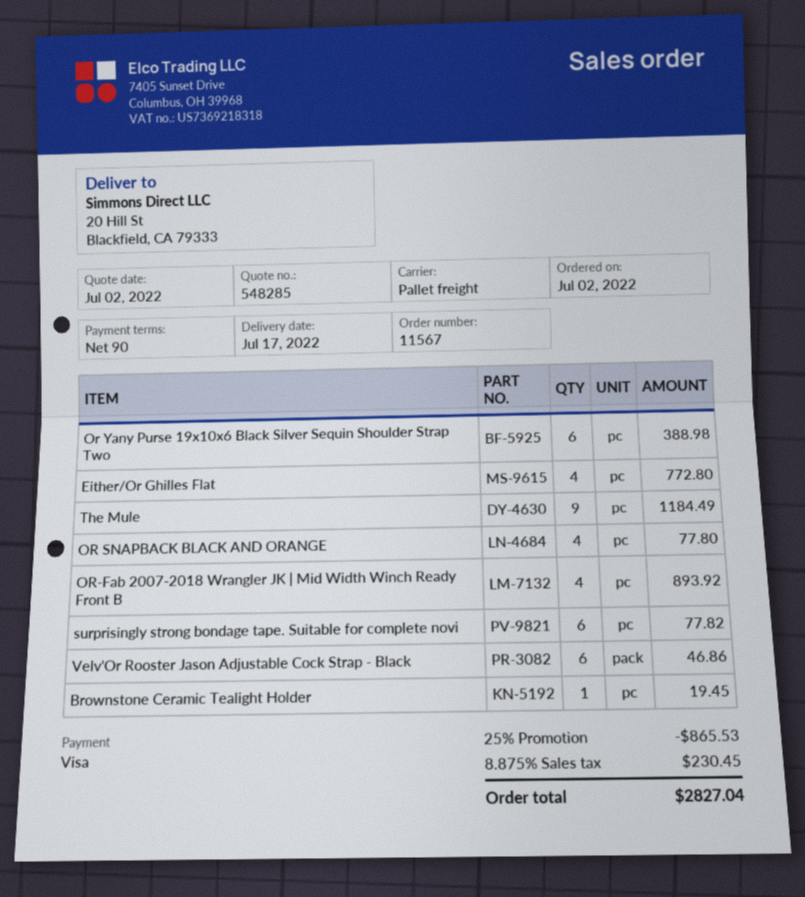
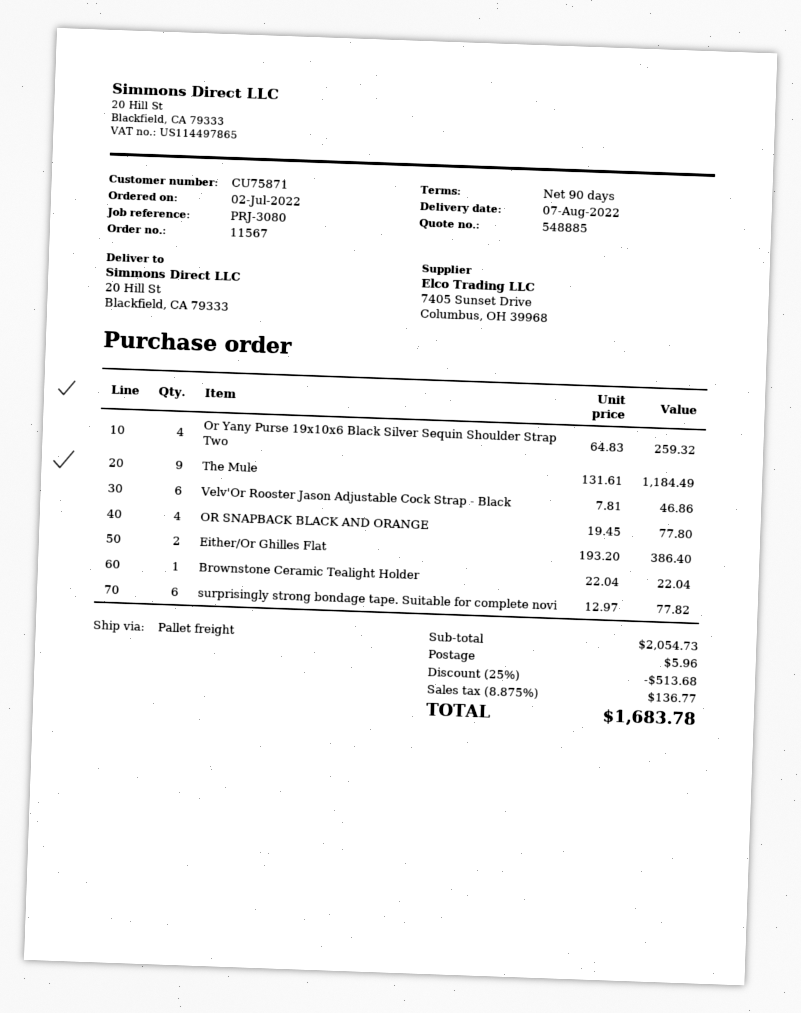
quote number: 548285 -> 548885
delivery date: 2022-07-17 -> 2022-08-07
Or Yany Purse 19x10x6 Black Silver Sequin Shoulder Strap Two: 6 for 388.98 -> 4 for 259.32
Either/Or Ghilles Flat: 4 for 772.80 -> 2 for 386.40
OR-Fab 2007-2018 Wrangler JK | Mid Width Winch Ready Front B: 4 for 893.92 -> none
Brownstone Ceramic Tealight Holder: 1 for 19.45 -> 1 for 22.04
discount: 25% = 865.53 -> 25% = 513.68
shipping: none -> 5.96
tax: 8.875% = 230.45 -> 8.875% = 136.77
total: 2827.04 -> 1683.78

